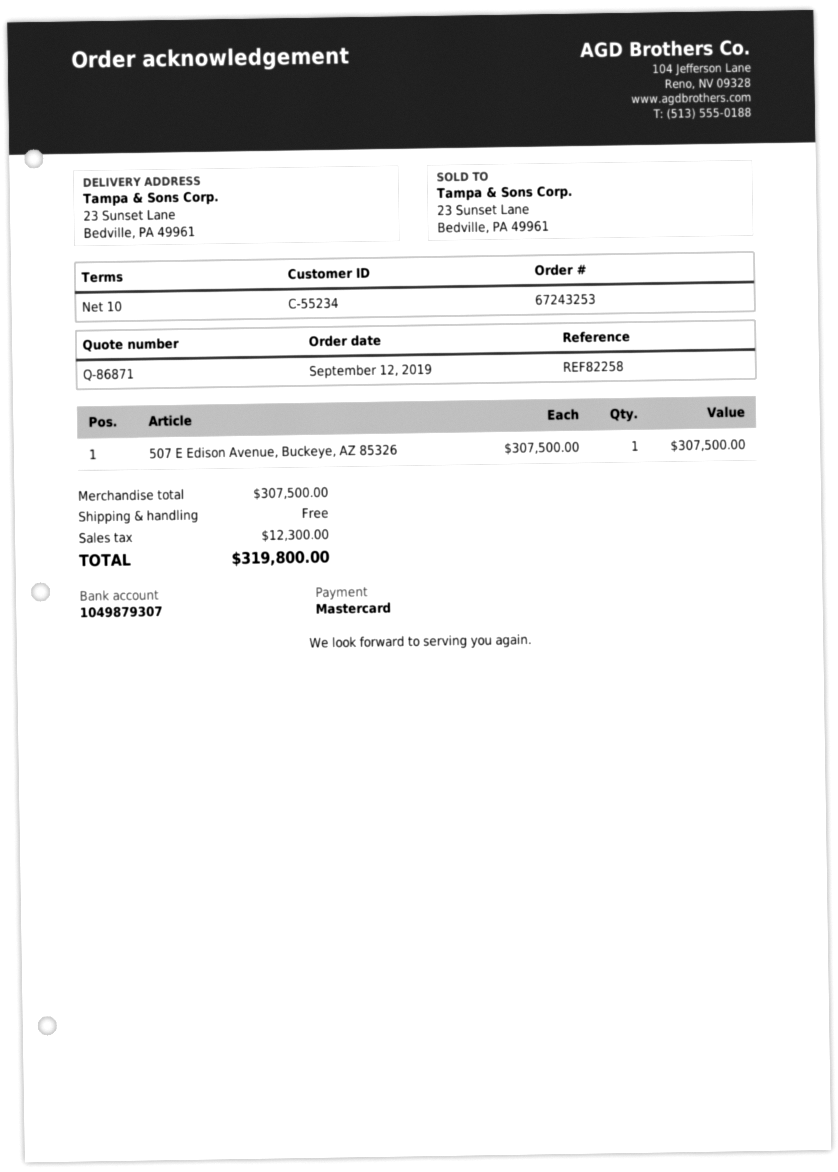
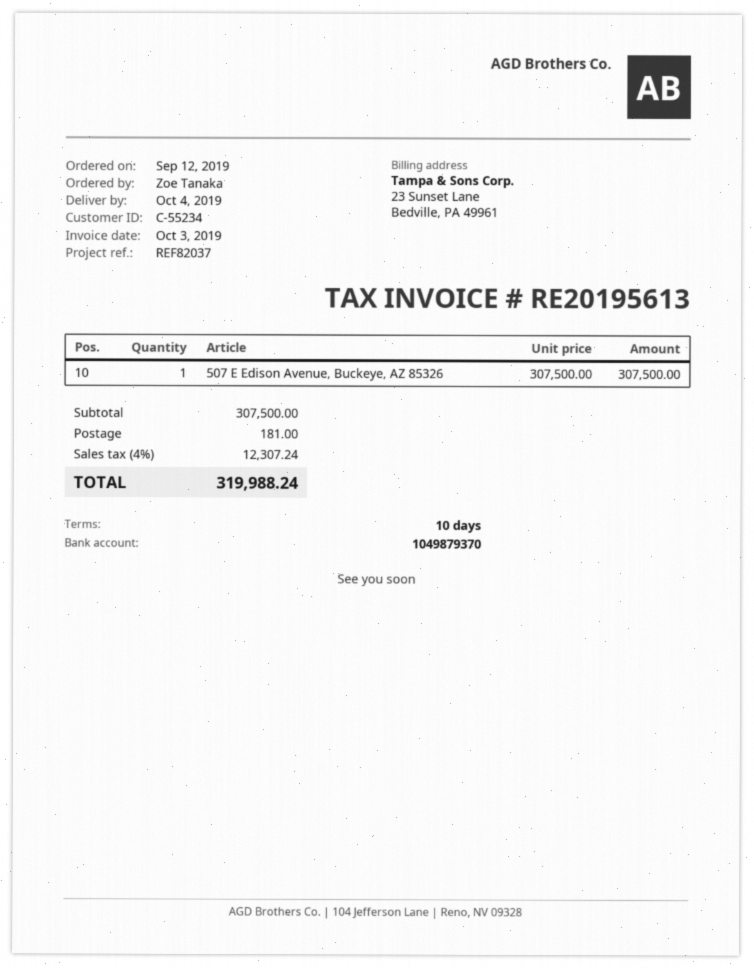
reference: REF82258 -> REF82037
bank account: 1049879307 -> 1049879370
shipping: 0.00 -> 181.00
tax: 12300.00 -> 12307.24
total: 319800.00 -> 319988.24

